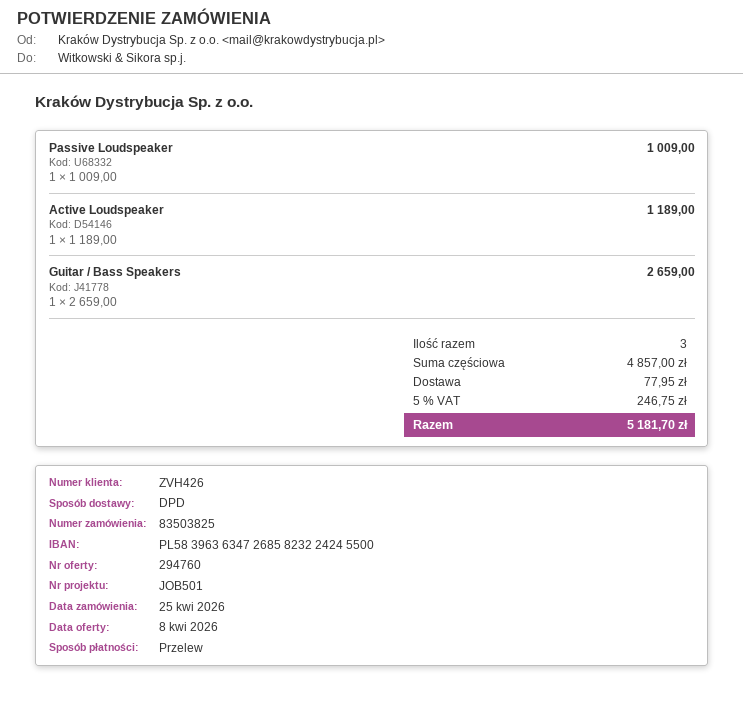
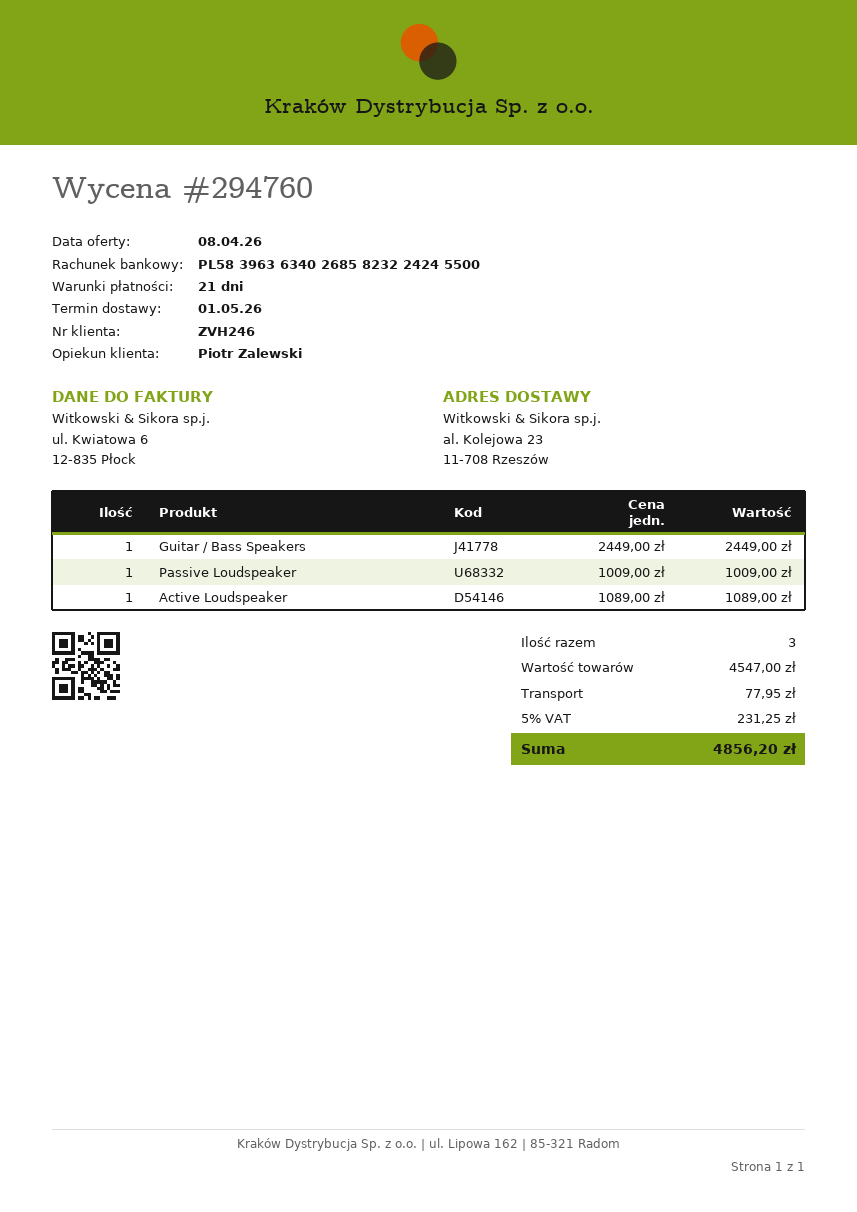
customer number: ZVH426 -> ZVH246
bank account: PL58396363472685823224245500 -> PL58396363402685823224245500
Active Loudspeaker: 1 x 1189.00 = 1189.00 -> 1 x 1089.00 = 1089.00
Guitar / Bass Speakers: 1 x 2659.00 = 2659.00 -> 1 x 2449.00 = 2449.00
subtotal: 4857.00 -> 4547.00
tax: 5% = 246.75 -> 5% = 231.25
total: 5181.70 -> 4856.20

